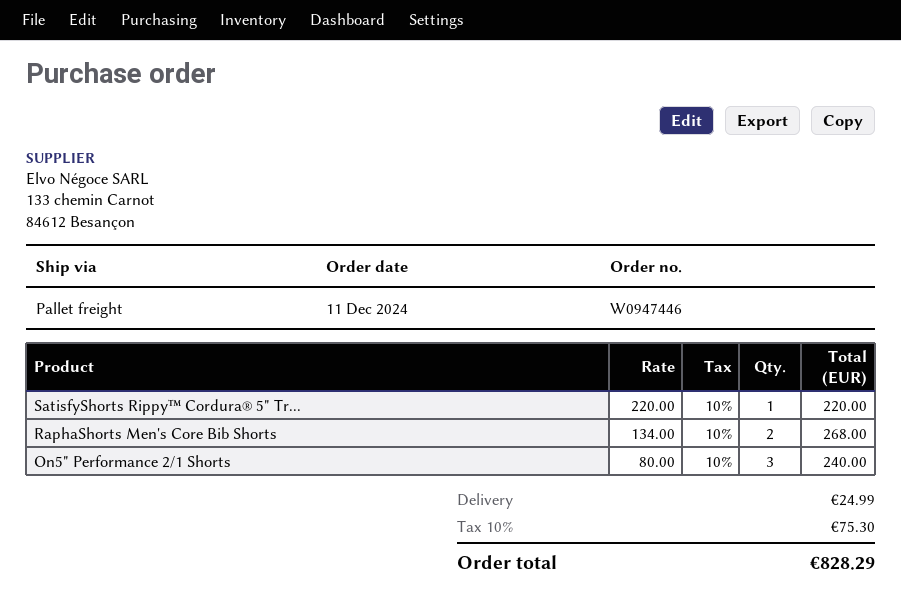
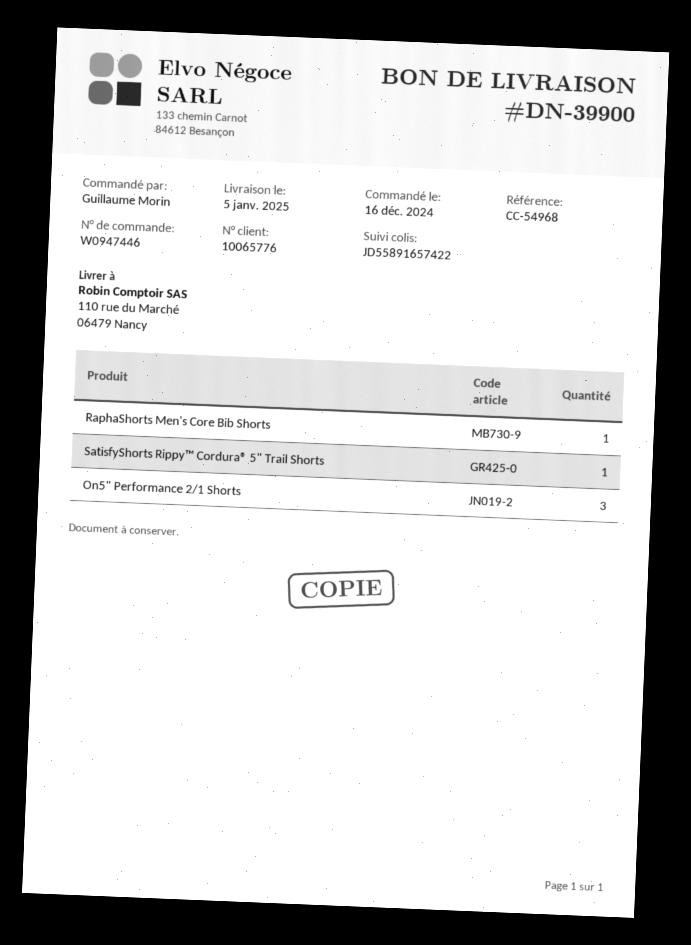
order date: 2024-12-11 -> 2024-12-16
RaphaShorts Men's Core Bib Shorts: 2 -> 1

